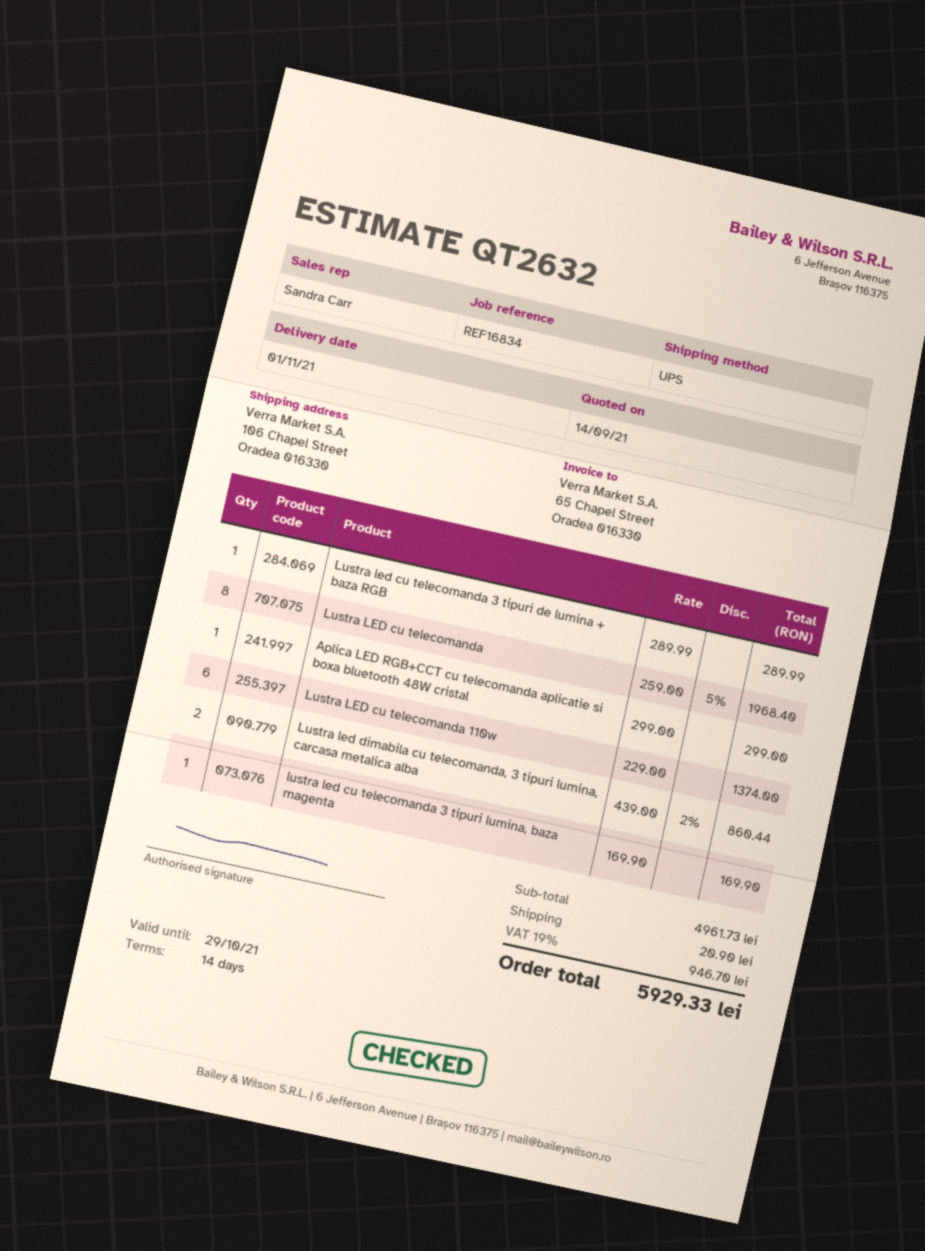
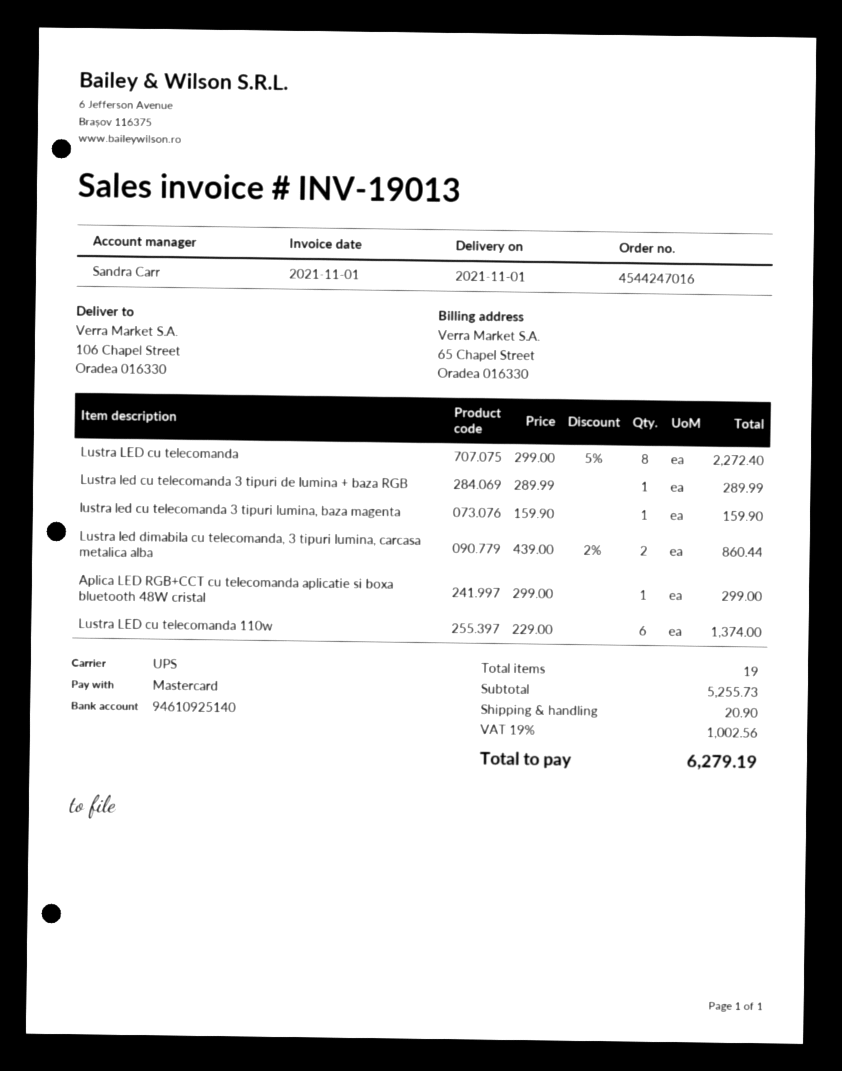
Lustra LED cu telecomanda: 8 x 259.00 - 5% = 1968.40 -> 8 x 299.00 - 5% = 2272.40
lustra led cu telecomanda 3 tipuri lumina, baza magenta: 1 x 169.90 = 169.90 -> 1 x 159.90 = 159.90
subtotal: 4961.73 -> 5255.73
tax: 19% = 946.70 -> 19% = 1002.56
total: 5929.33 -> 6279.19

